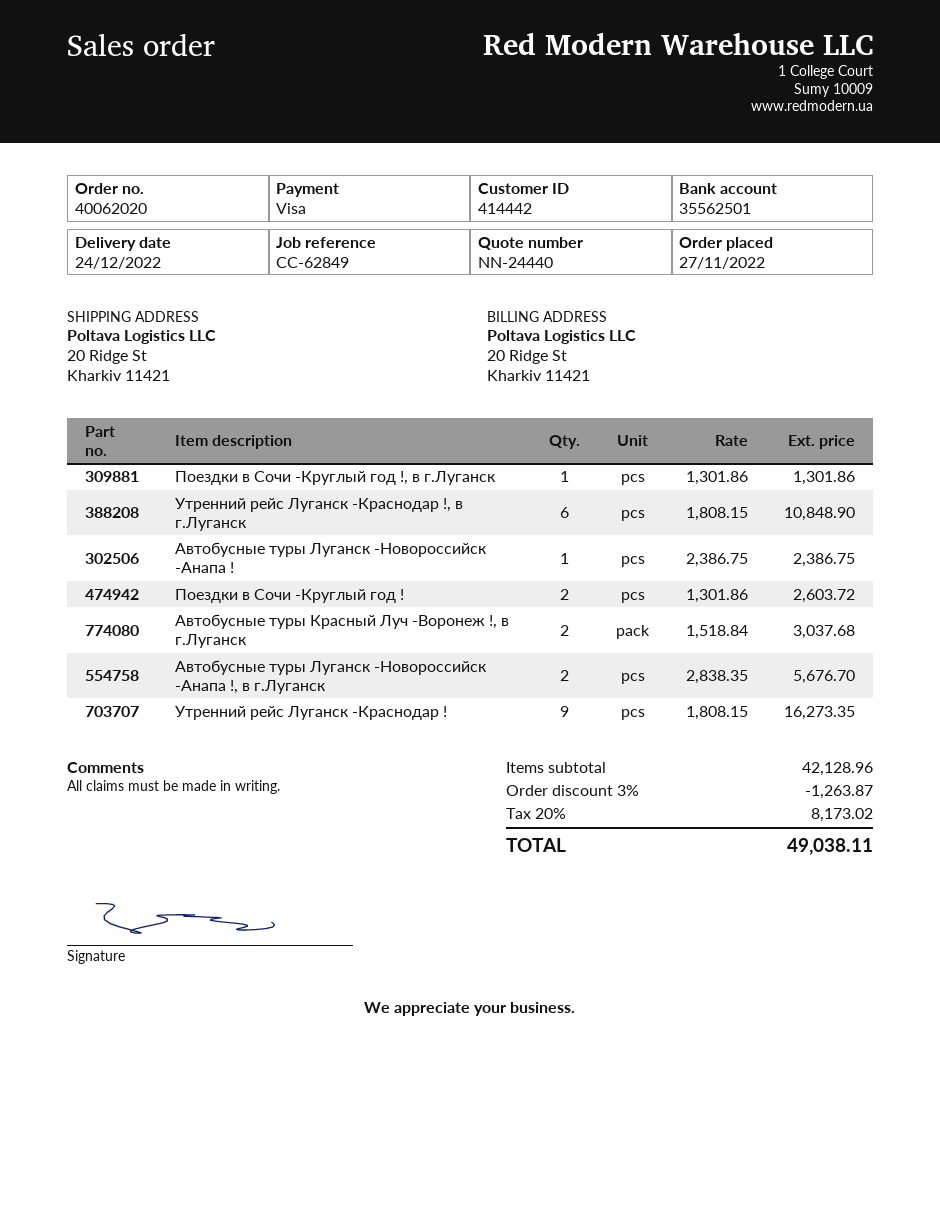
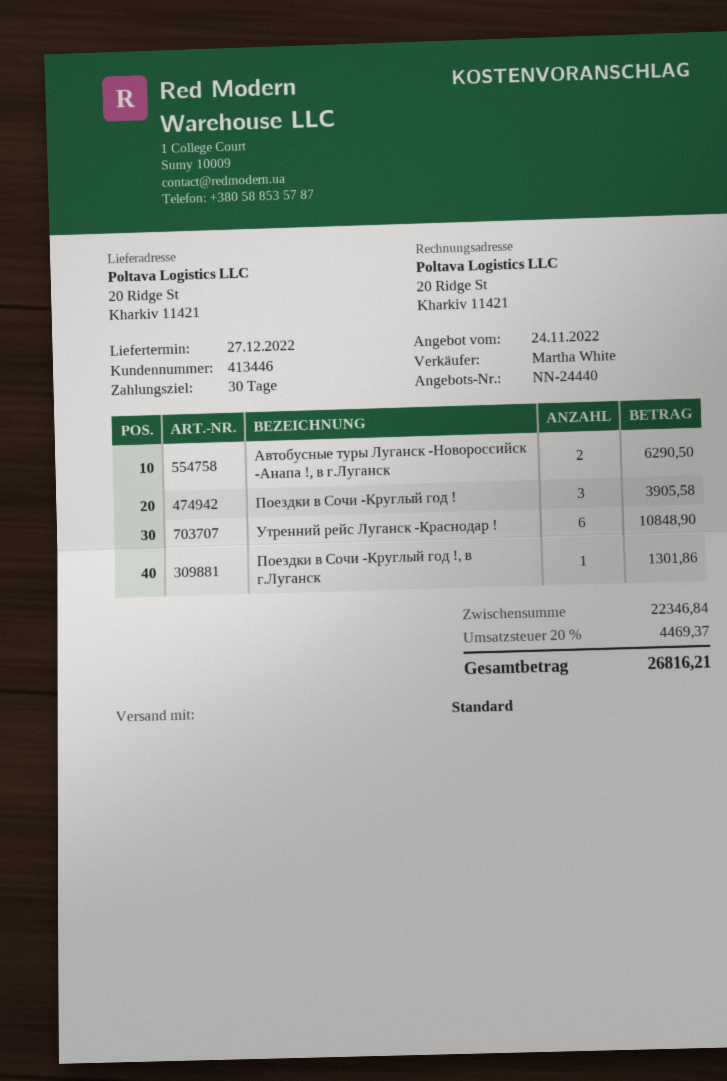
delivery date: 2022-12-24 -> 2022-12-27
customer number: 414442 -> 413446
Утренний рейс Луганск -Краснодар !, в г.Луганск: 6 for 10848.90 -> none
Автобусные туры Луганск -Новороссийск -Анапа !: 1 for 2386.75 -> none
Поездки в Сочи -Круглый год !: 2 for 2603.72 -> 3 for 3905.58
Автобусные туры Красный Луч -Воронеж !, в г.Луганск: 2 for 3037.68 -> none
Автобусные туры Луганск -Новороссийск -Анапа !, в г.Луганск: 2 for 5676.70 -> 2 for 6290.50
Утренний рейс Луганск -Краснодар !: 9 for 16273.35 -> 6 for 10848.90
subtotal: 42128.96 -> 22346.84
discount: 3% = 1263.87 -> none
tax: 20% = 8173.02 -> 20% = 4469.37
total: 49038.11 -> 26816.21

